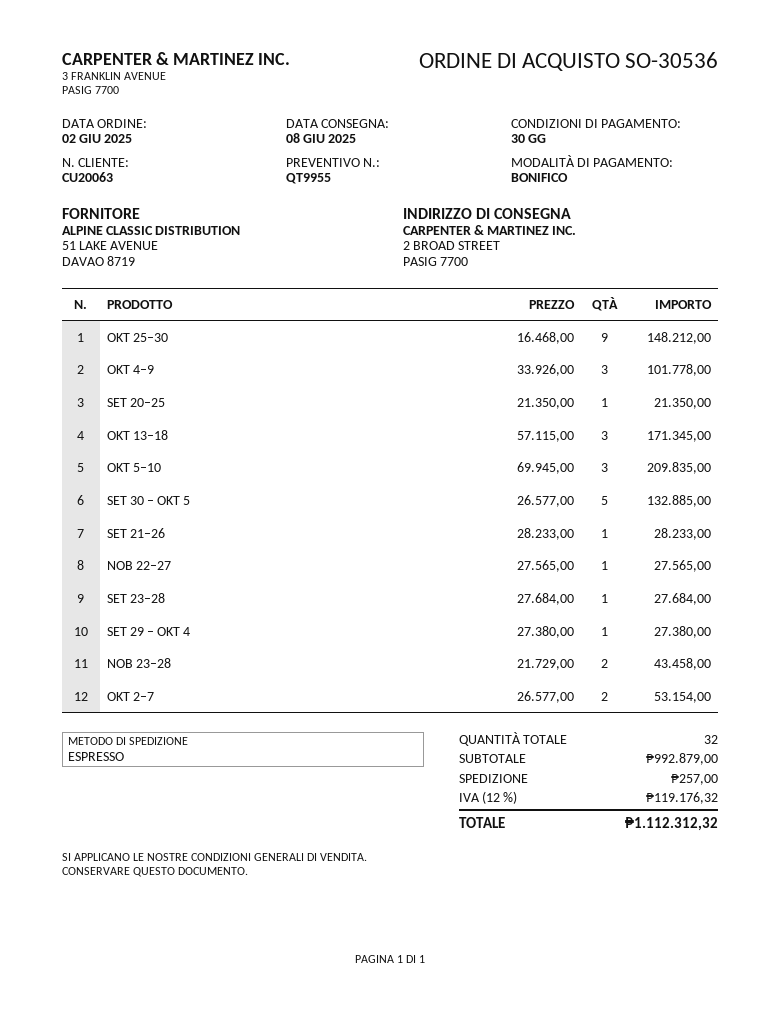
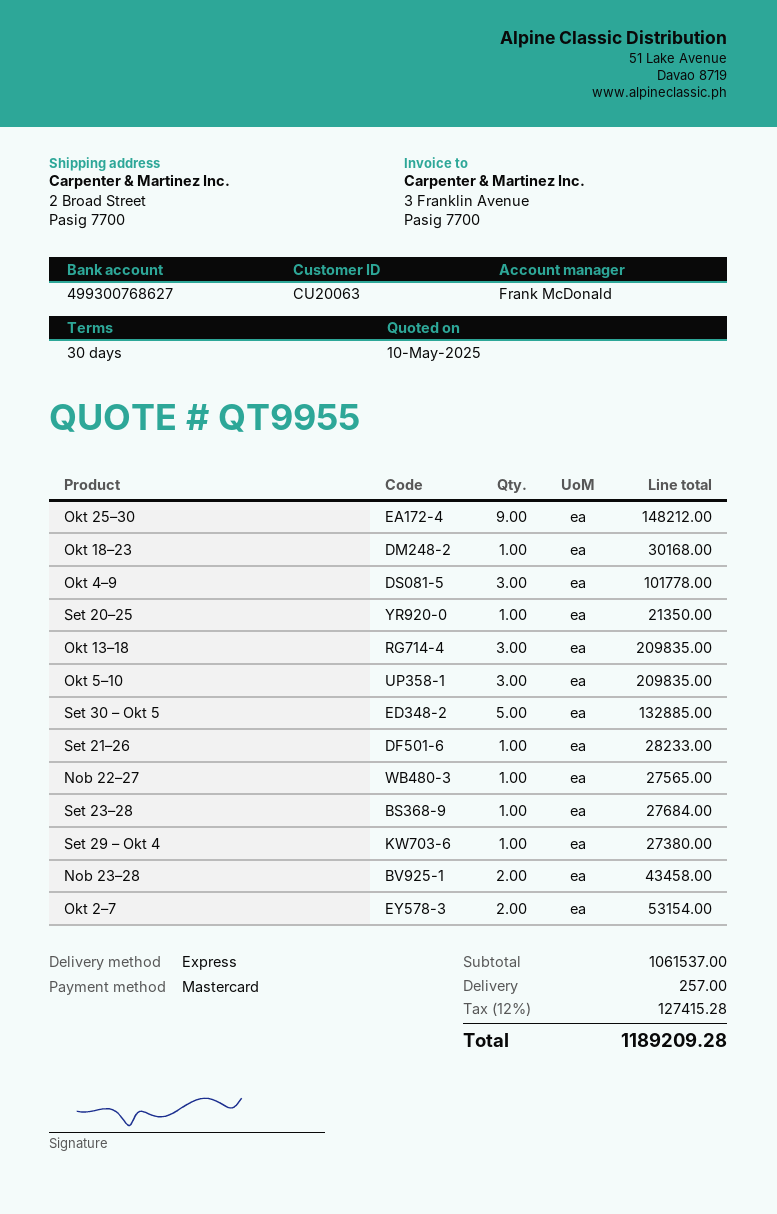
payment method: bank transfer -> Mastercard
OKT 13–18: 3 for 171345.00 -> 3 for 209835.00
Okt 18–23: none -> 1 for 30168.00
subtotal: 992879.00 -> 1061537.00
tax: 12% = 119176.32 -> 12% = 127415.28
total: 1112312.32 -> 1189209.28

